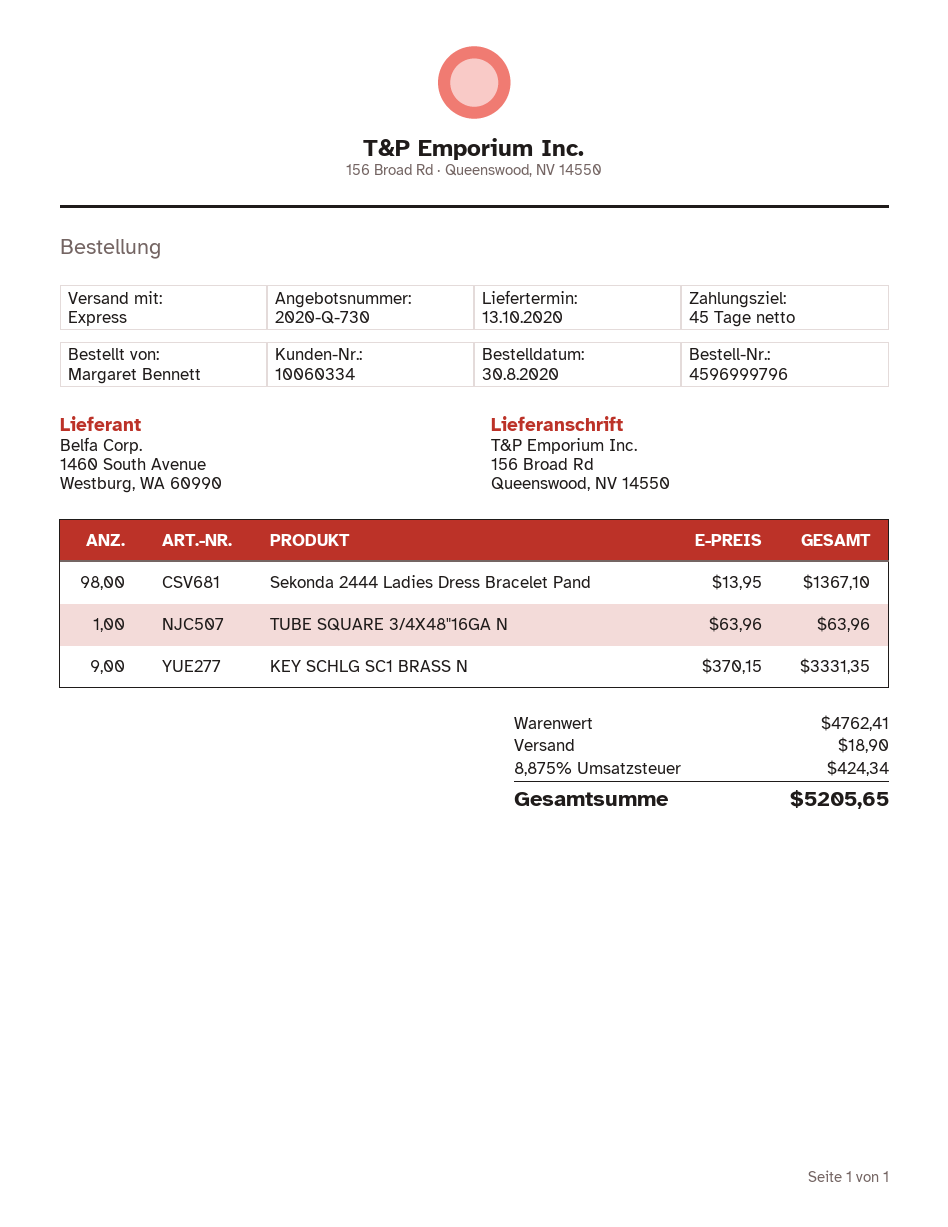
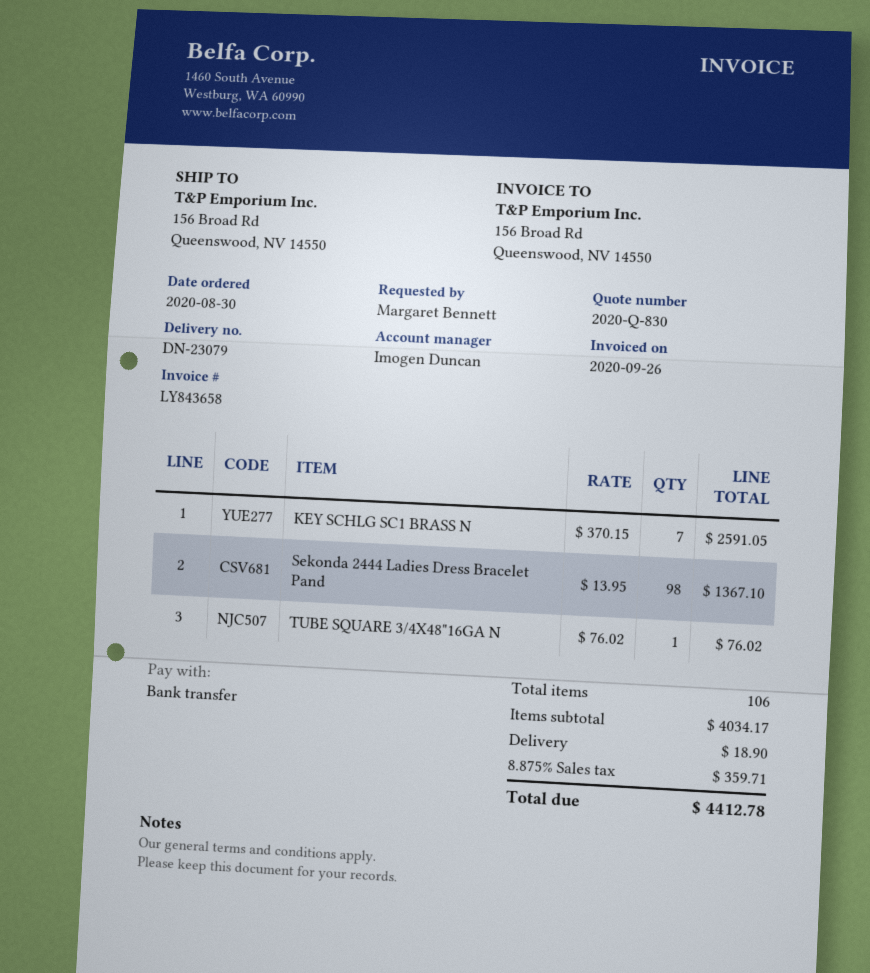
quote number: 2020-Q-730 -> 2020-Q-830
TUBE SQUARE 3/4X48"16GA N: 1 x 63.96 = 63.96 -> 1 x 76.02 = 76.02
KEY SCHLG SC1 BRASS N: 9 x 370.15 = 3331.35 -> 7 x 370.15 = 2591.05
subtotal: 4762.41 -> 4034.17
tax: 8.875% = 424.34 -> 8.875% = 359.71
total: 5205.65 -> 4412.78

